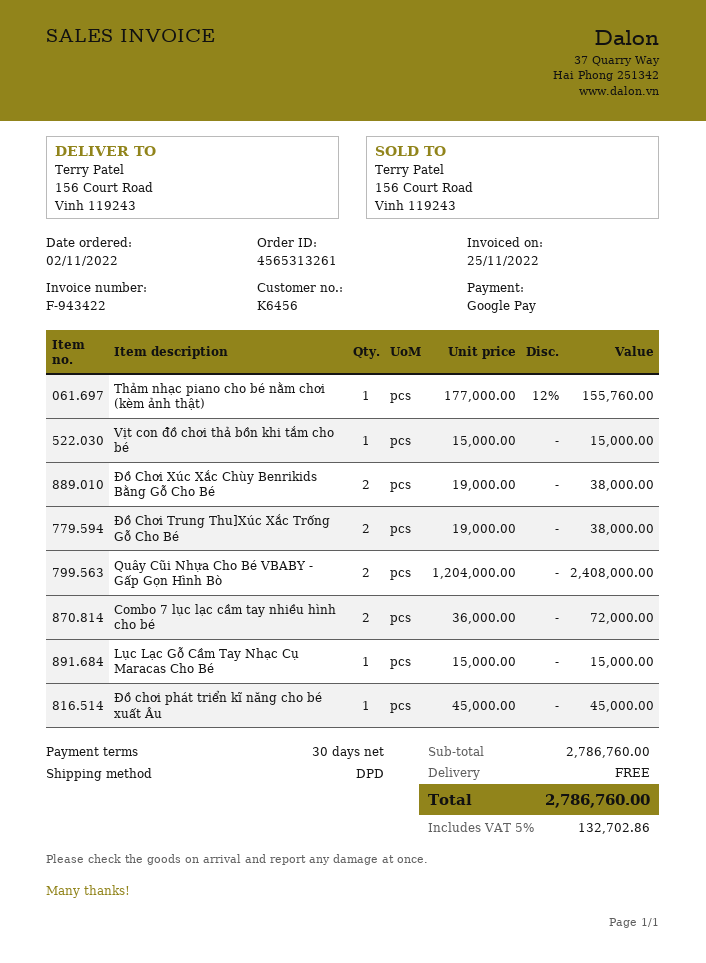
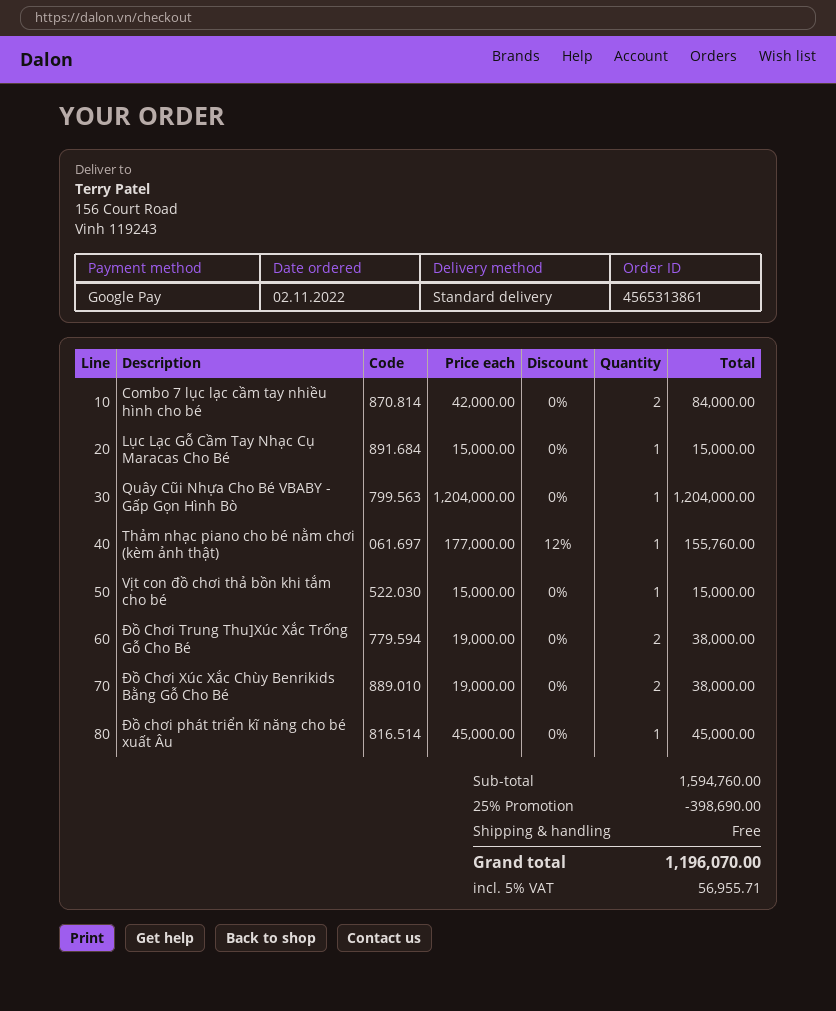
order number: 4565313261 -> 4565313861
shipping method: DPD -> standard
Quây Cũi Nhựa Cho Bé VBABY - Gấp Gọn Hình Bò: 2 x 1204000.00 = 2408000.00 -> 1 x 1204000.00 = 1204000.00
Combo 7 lục lạc cầm tay nhiều hình cho bé: 2 x 36000.00 = 72000.00 -> 2 x 42000.00 = 84000.00
subtotal: 2786760.00 -> 1594760.00
discount: none -> 25% = 398690.00
tax: 5% = 132702.86 -> 5% = 56955.71
total: 2786760.00 -> 1196070.00

